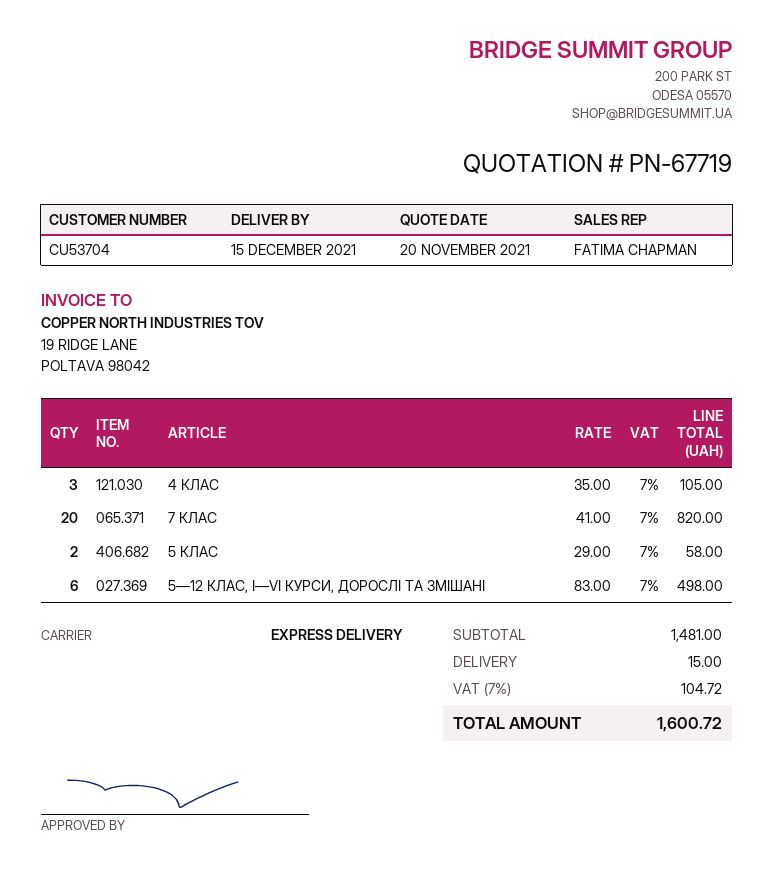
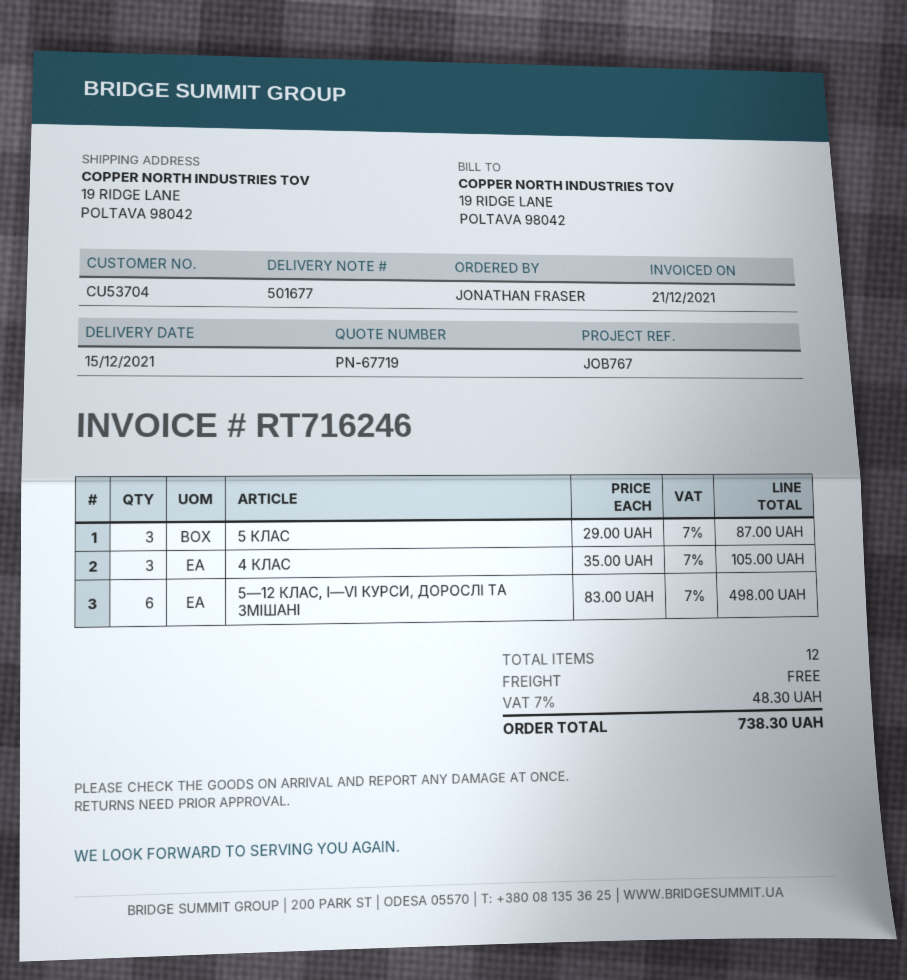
7 КЛАС: 20 x 41.00 = 820.00 -> none
5 КЛАС: 2 x 29.00 = 58.00 -> 3 x 29.00 = 87.00
shipping: 15.00 -> 0.00
tax: 7% = 104.72 -> 7% = 48.30
total: 1600.72 -> 738.30

